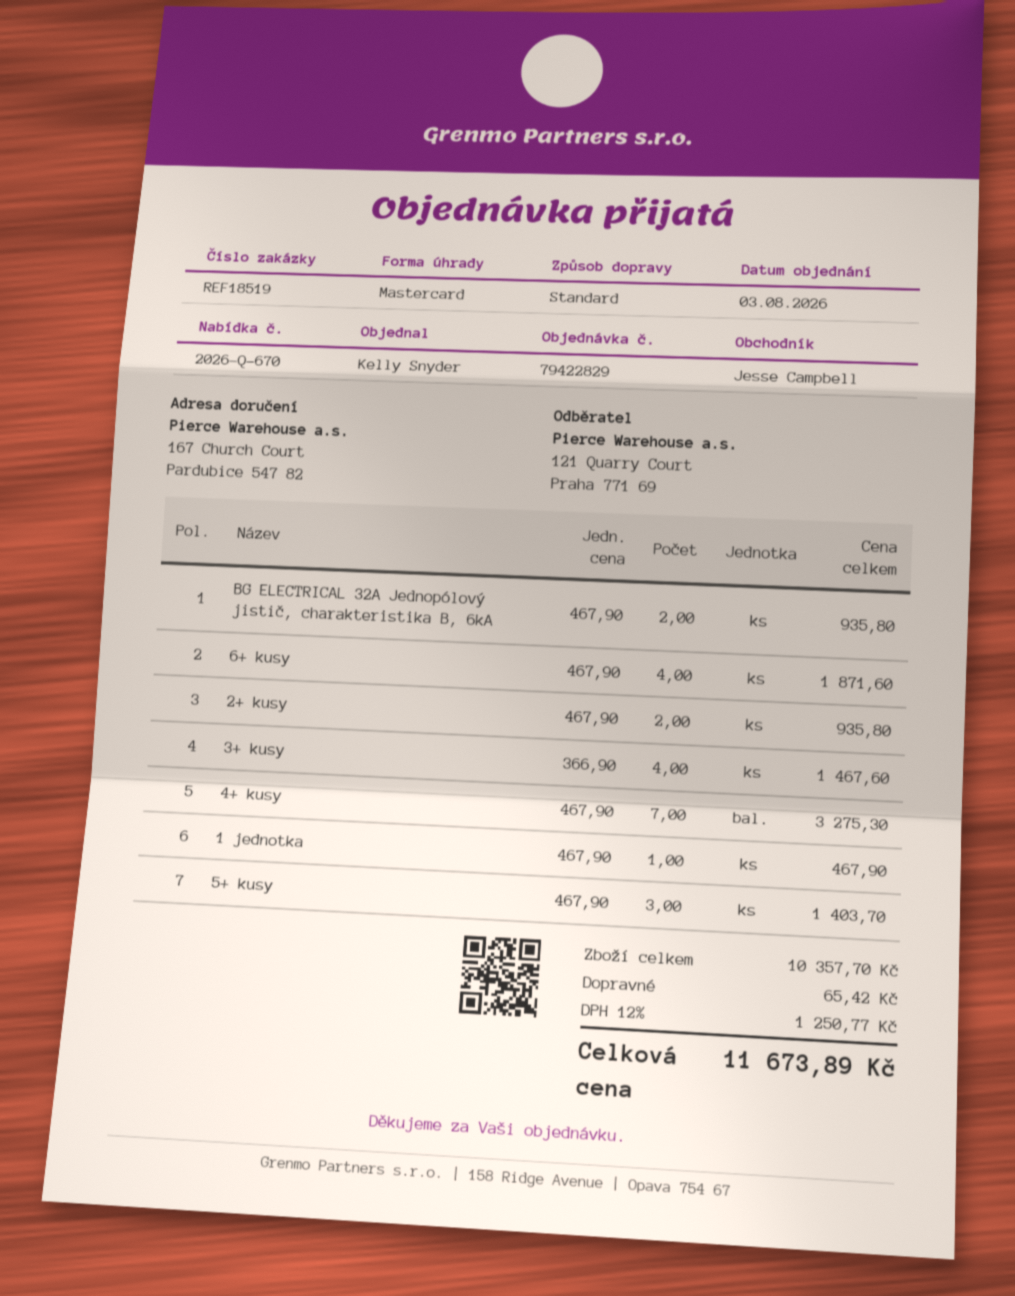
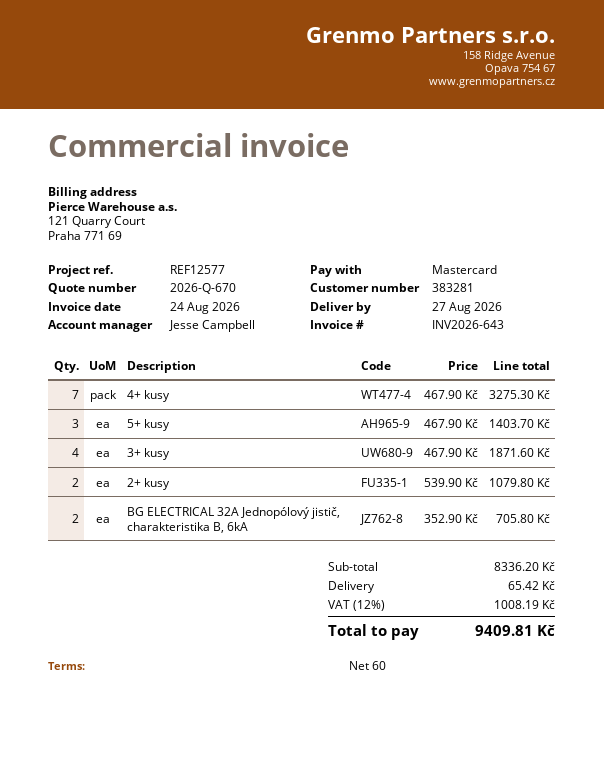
reference: REF18519 -> REF12577
BG ELECTRICAL 32A Jednopólový jistič, charakteristika B, 6kA: 2 x 467.90 = 935.80 -> 2 x 352.90 = 705.80
6+ kusy: 4 x 467.90 = 1871.60 -> none
2+ kusy: 2 x 467.90 = 935.80 -> 2 x 539.90 = 1079.80
3+ kusy: 4 x 366.90 = 1467.60 -> 4 x 467.90 = 1871.60
1 jednotka: 1 x 467.90 = 467.90 -> none
subtotal: 10357.70 -> 8336.20
tax: 12% = 1250.77 -> 12% = 1008.19
total: 11673.89 -> 9409.81

